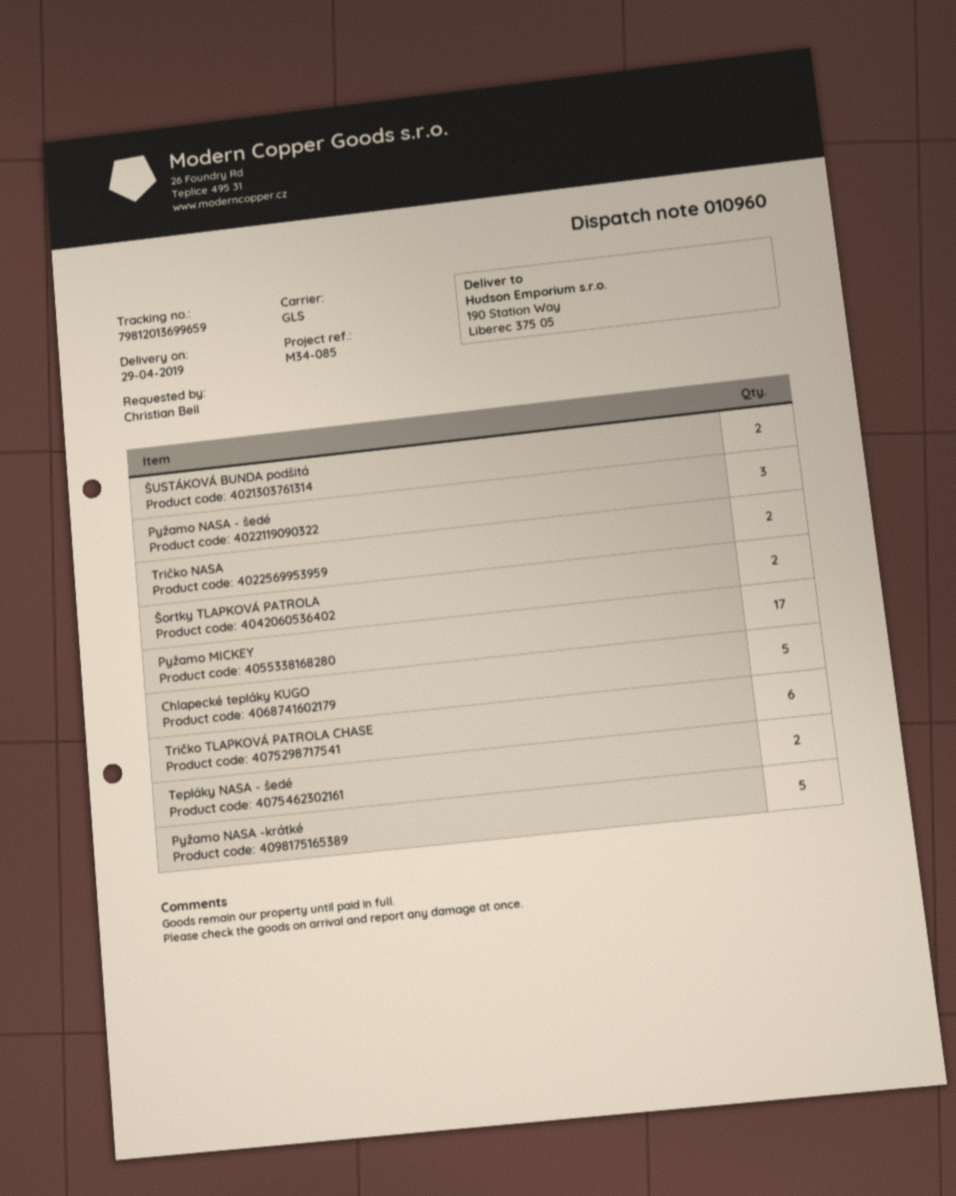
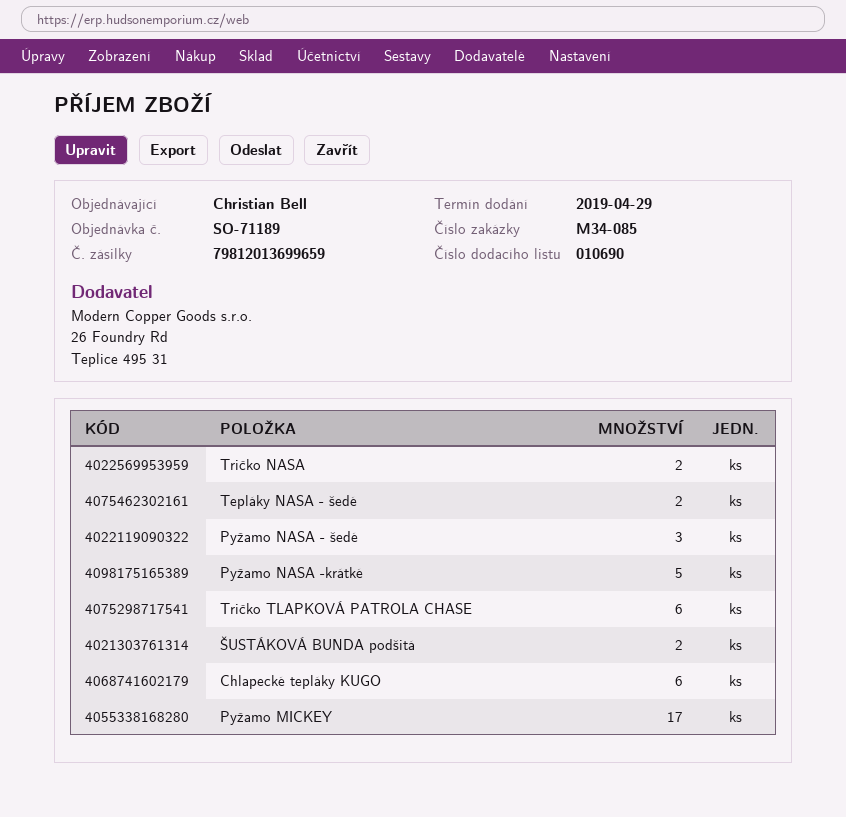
delivery note number: 010960 -> 010690
Šortky TLAPKOVÁ PATROLA: 2 -> none
Chlapecké tepláky KUGO: 5 -> 6

